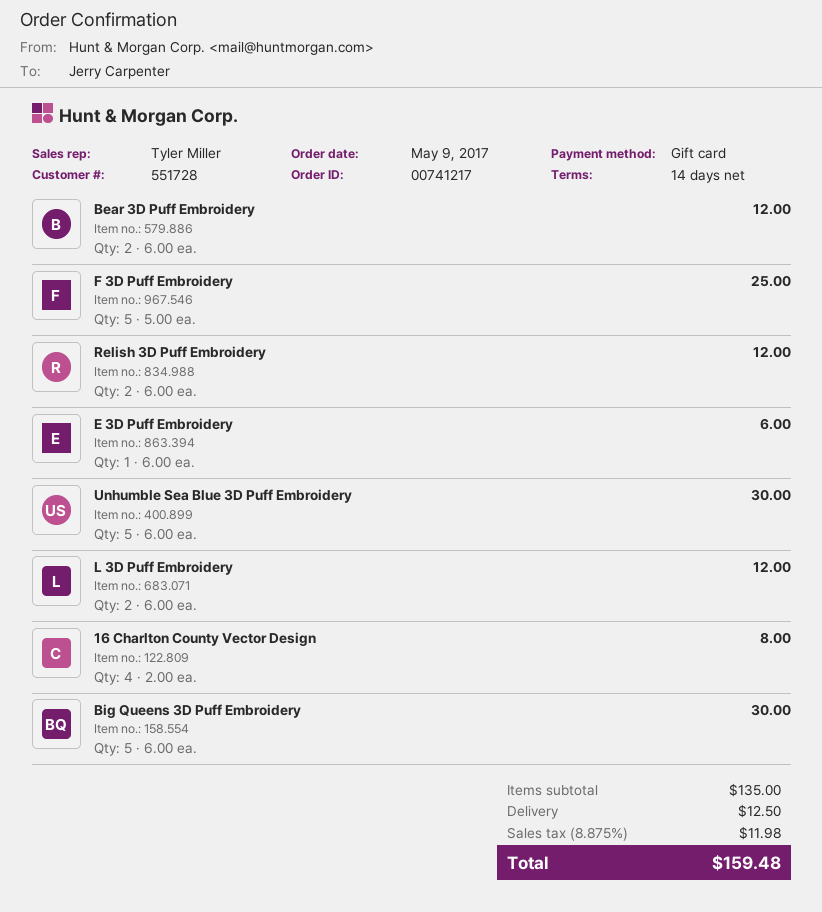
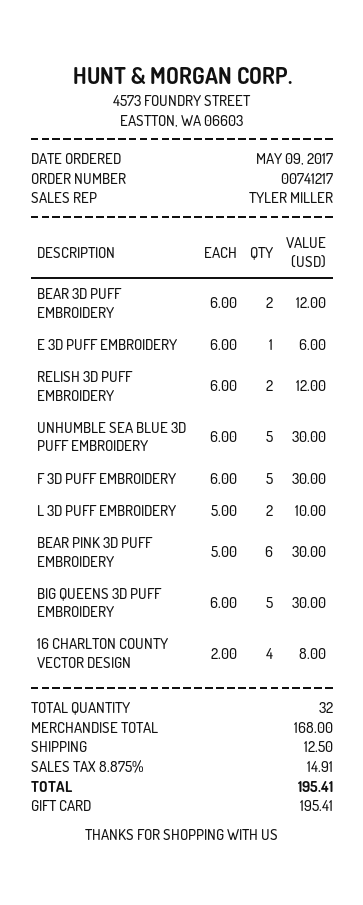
F 3D Puff Embroidery: 5 x 5.00 = 25.00 -> 5 x 6.00 = 30.00
L 3D Puff Embroidery: 2 x 6.00 = 12.00 -> 2 x 5.00 = 10.00
BEAR PINK 3D PUFF EMBROIDERY: none -> 6 x 5.00 = 30.00
subtotal: 135.00 -> 168.00
tax: 8.875% = 11.98 -> 8.875% = 14.91
total: 159.48 -> 195.41

